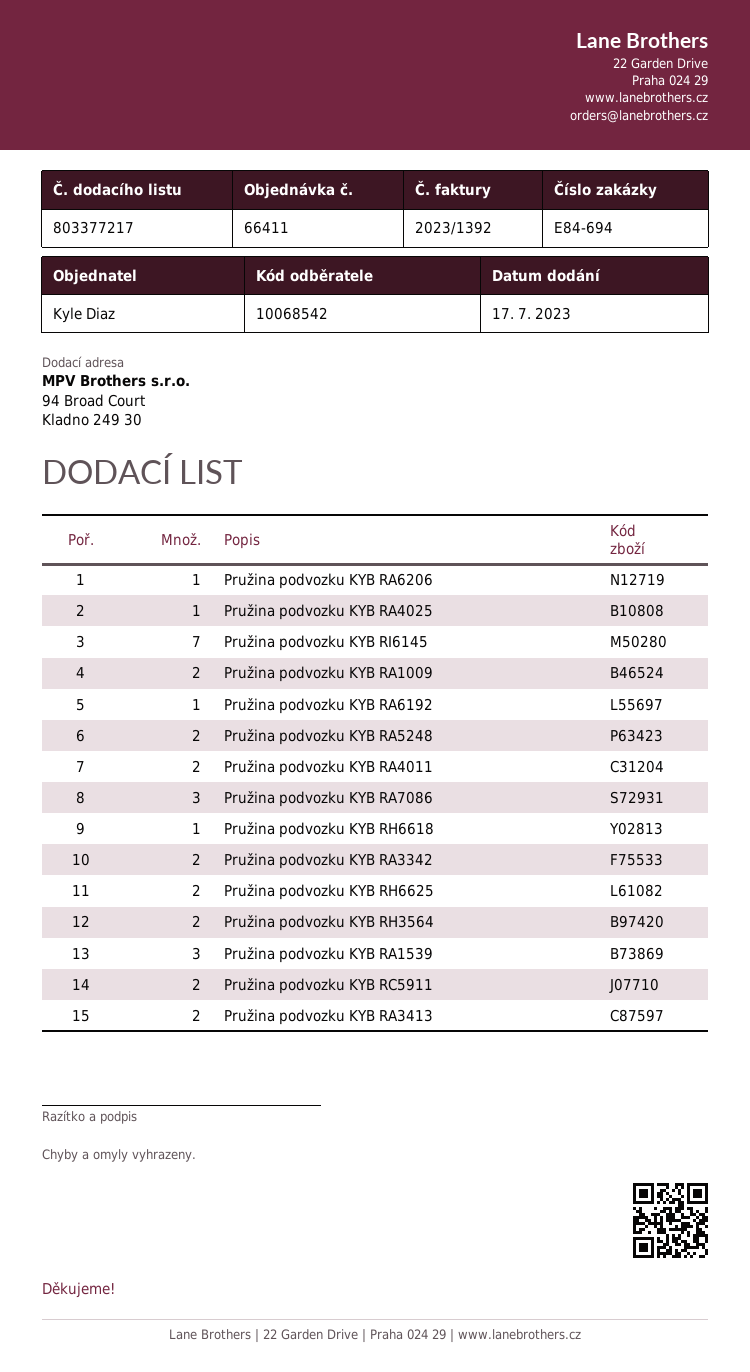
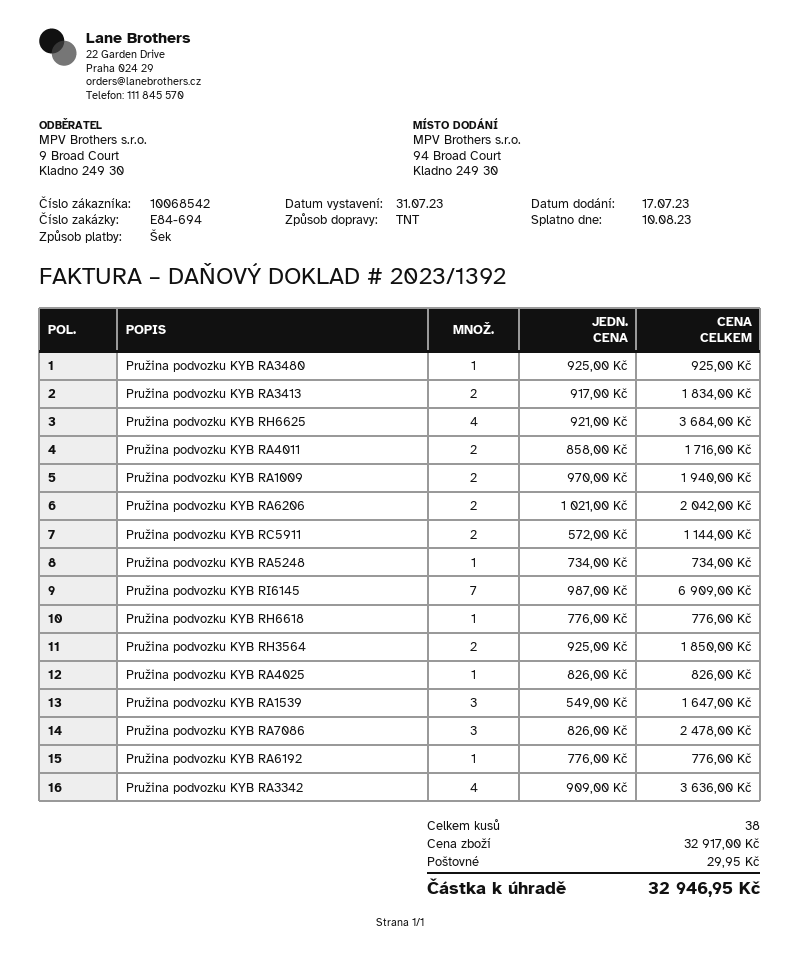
Pružina podvozku KYB RA6206: 1 -> 2
Pružina podvozku KYB RA5248: 2 -> 1
Pružina podvozku KYB RA3342: 2 -> 4
Pružina podvozku KYB RH6625: 2 -> 4
Pružina podvozku KYB RA3480: none -> 1

